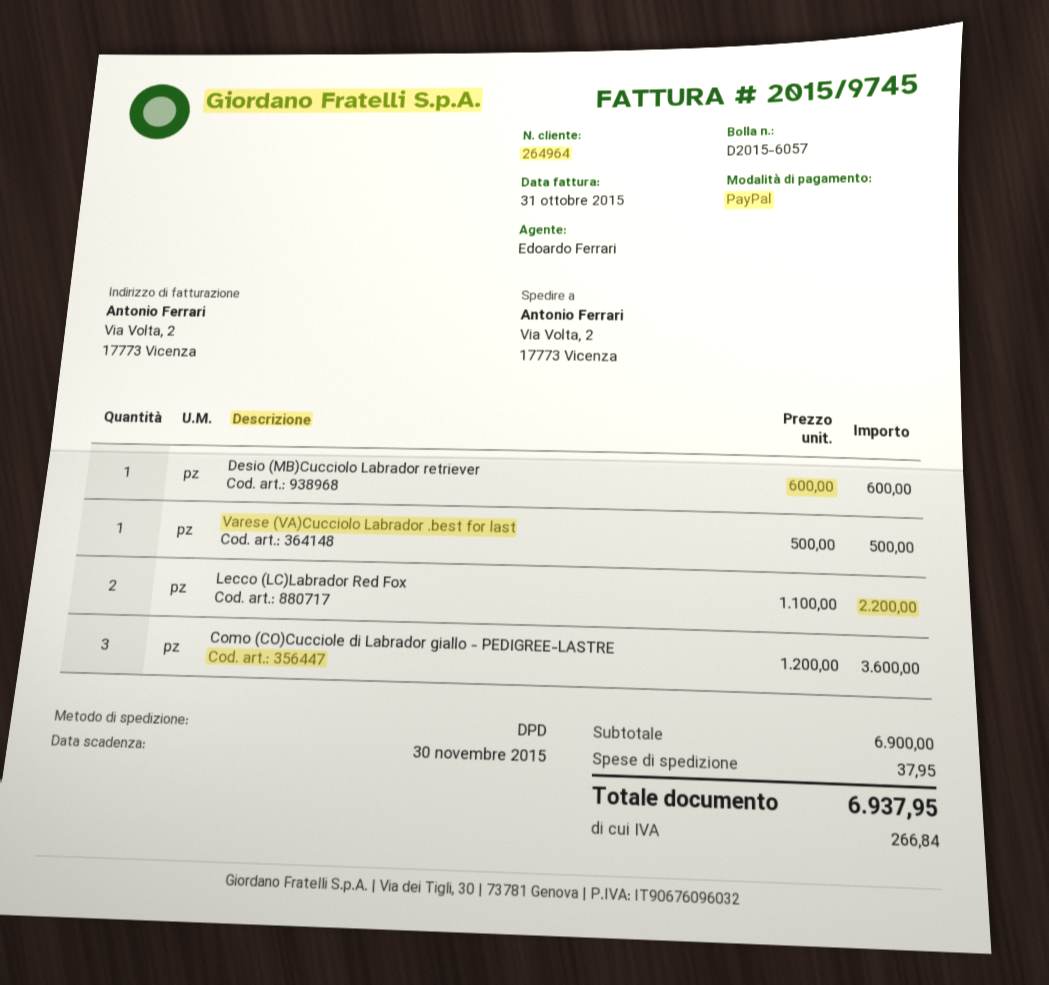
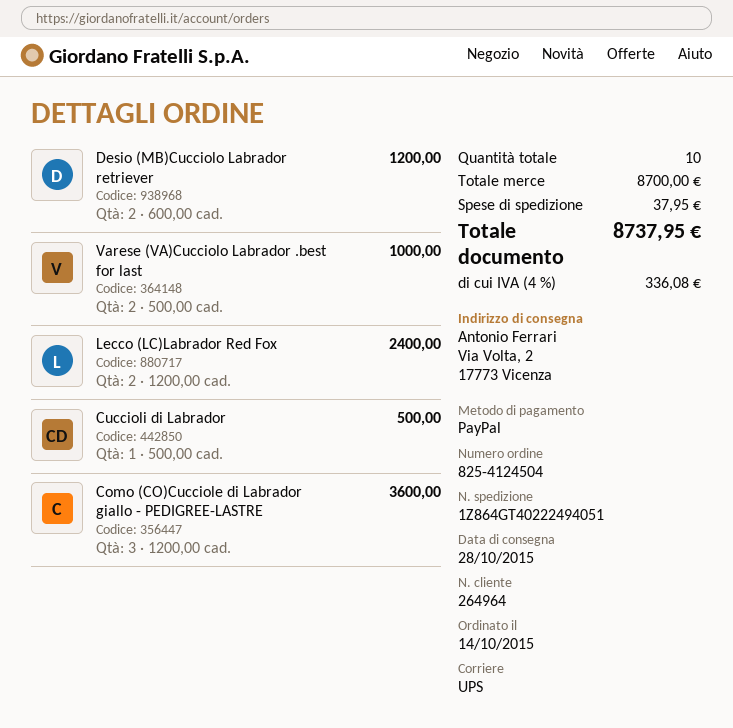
shipping method: DPD -> UPS
Desio (MB)Cucciolo Labrador retriever: 1 x 600.00 = 600.00 -> 2 x 600.00 = 1200.00
Varese (VA)Cucciolo Labrador .best for last: 1 x 500.00 = 500.00 -> 2 x 500.00 = 1000.00
Lecco (LC)Labrador Red Fox: 2 x 1100.00 = 2200.00 -> 2 x 1200.00 = 2400.00
Cuccioli di Labrador: none -> 1 x 500.00 = 500.00
subtotal: 6900.00 -> 8700.00
tax: 266.84 -> 336.08
total: 6937.95 -> 8737.95

